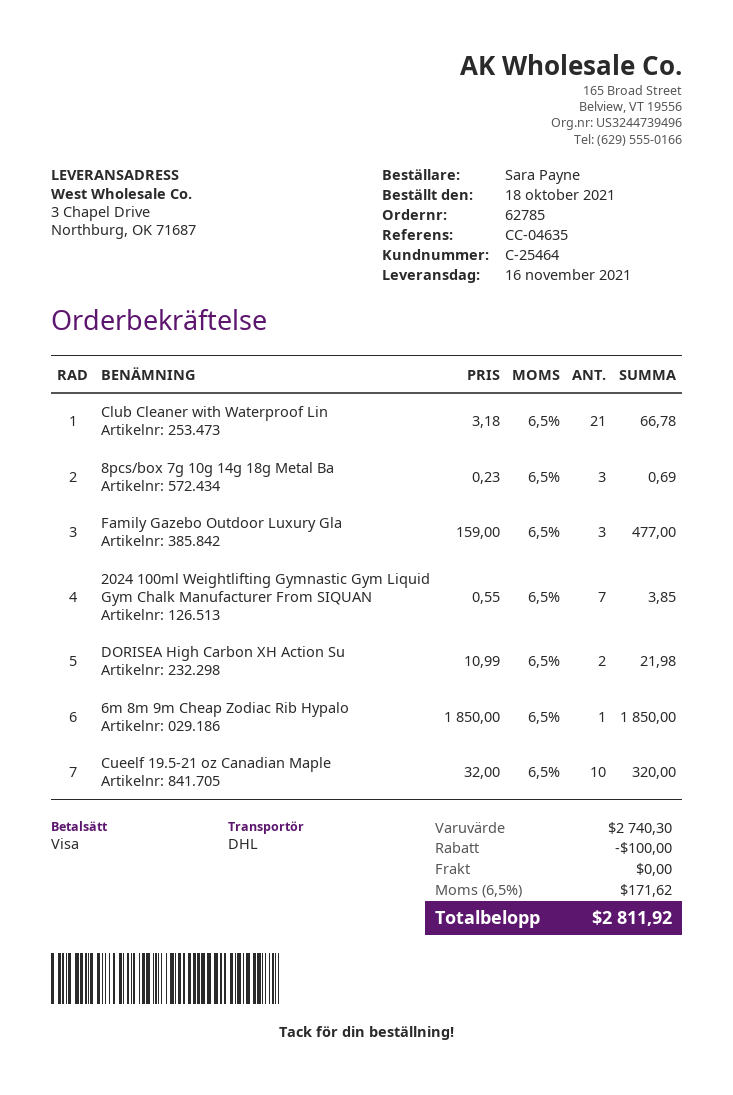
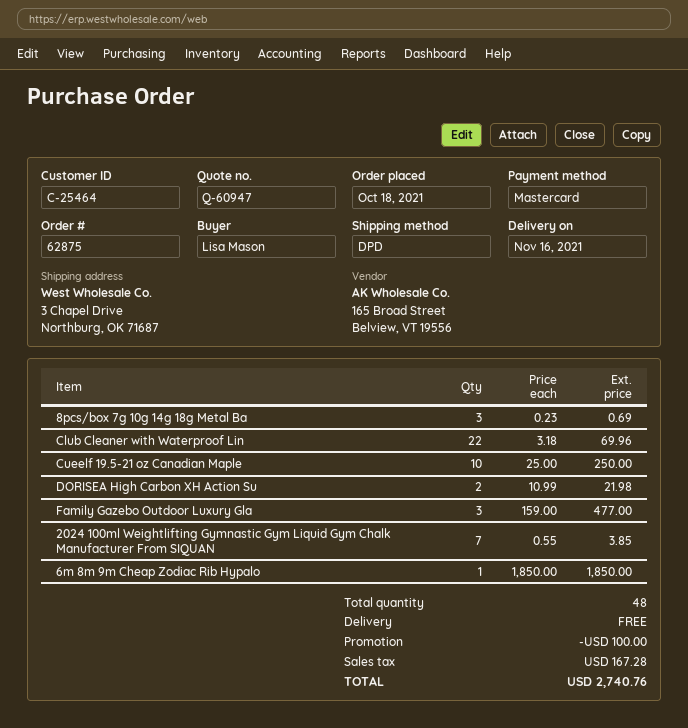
order number: 62785 -> 62875
ordered by: Sara Payne -> Lisa Mason
payment method: Visa -> Mastercard
shipping method: DHL -> DPD
Club Cleaner with Waterproof Lin: 21 x 3.18 = 66.78 -> 22 x 3.18 = 69.96
Cueelf 19.5-21 oz Canadian Maple: 10 x 32.00 = 320.00 -> 10 x 25.00 = 250.00
tax: 171.62 -> 167.28
total: 2811.92 -> 2740.76

